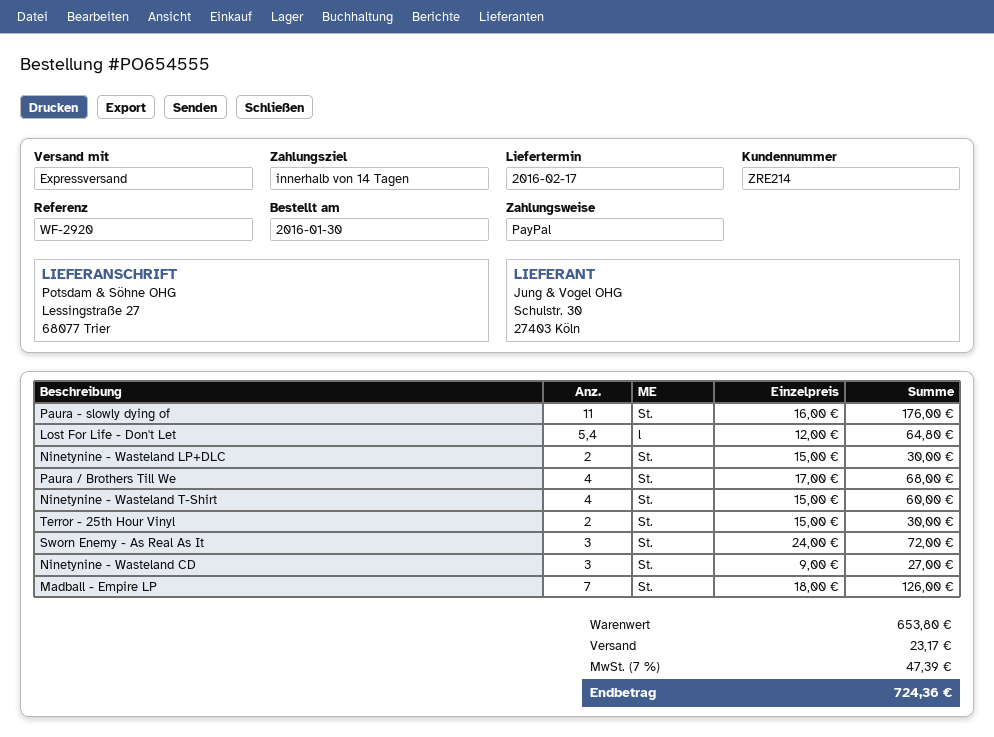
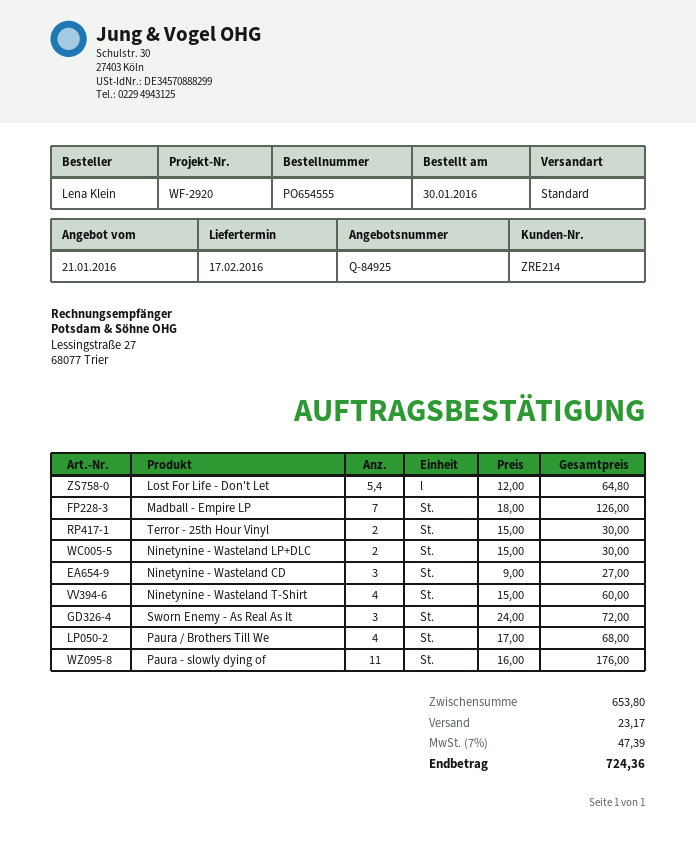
shipping method: express -> standard

